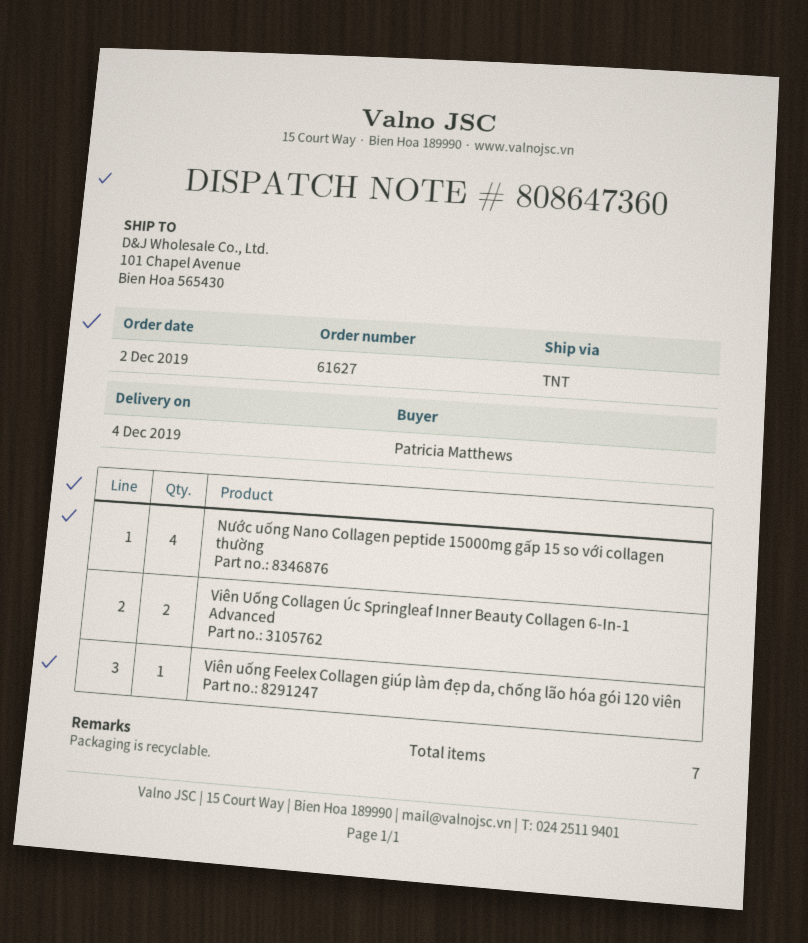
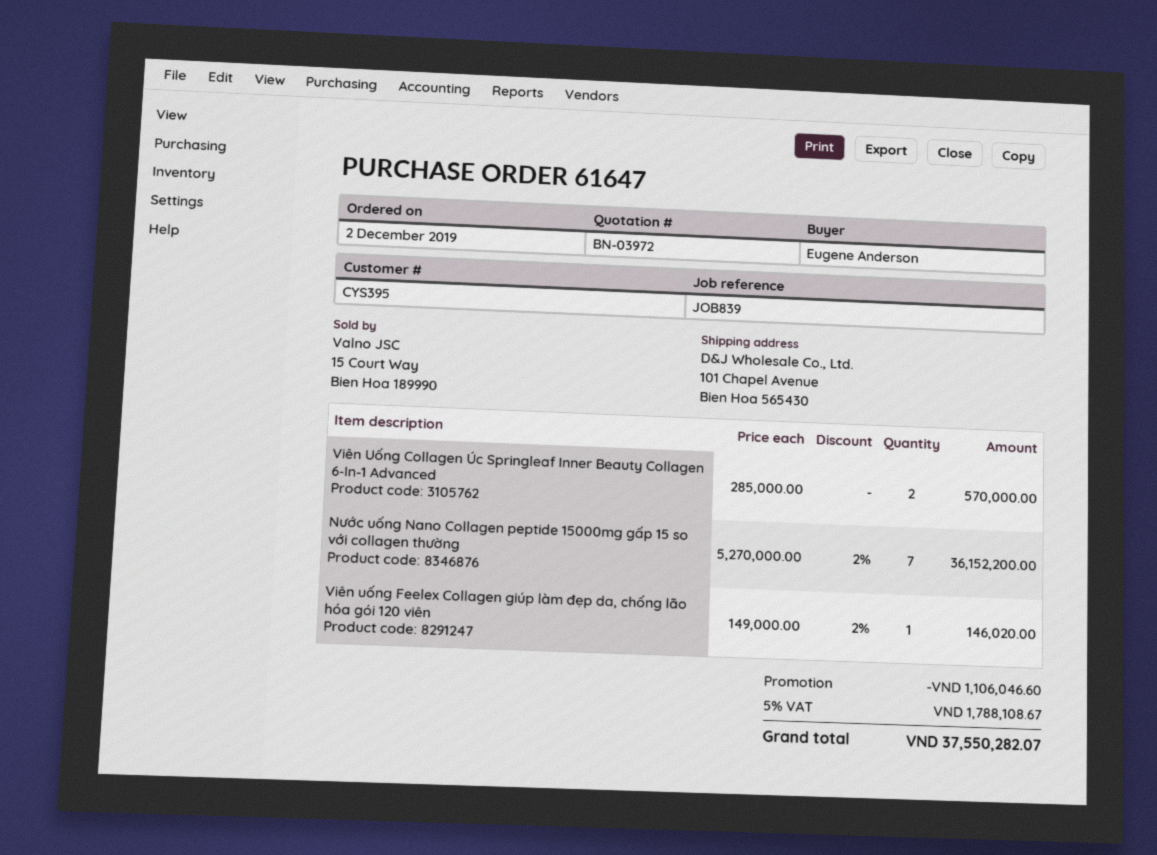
order number: 61627 -> 61647
ordered by: Patricia Matthews -> Eugene Anderson
Nước uống Nano Collagen peptide 15000mg gấp 15 so với collagen thường: 4 -> 7

